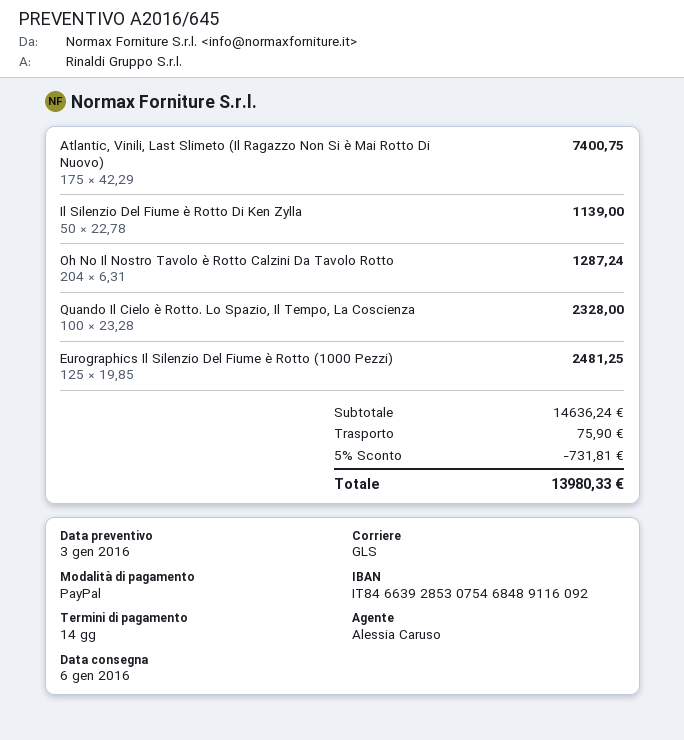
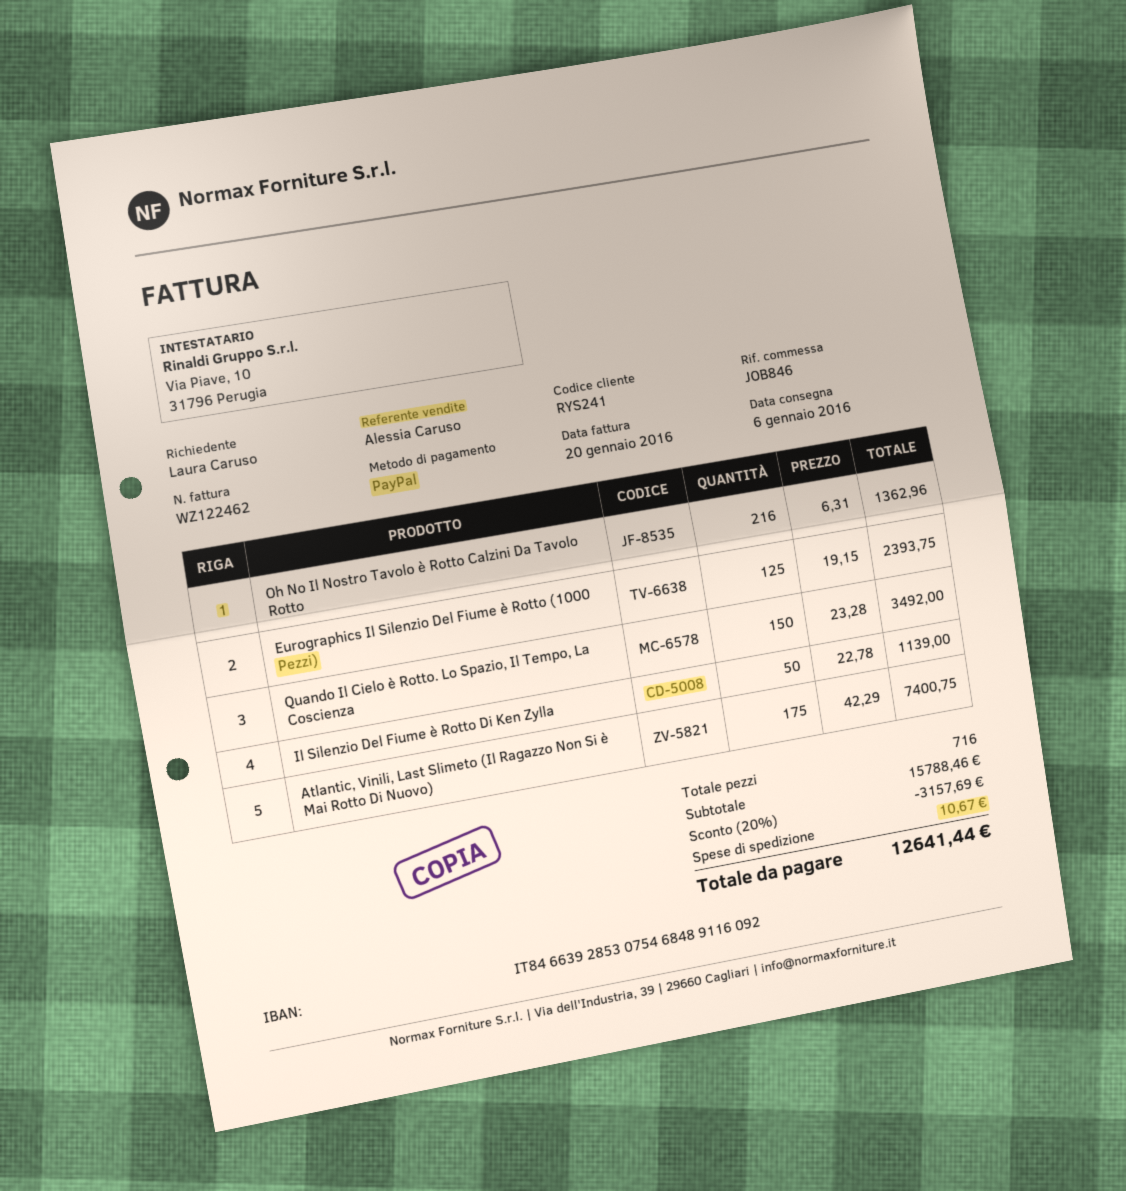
Oh No Il Nostro Tavolo è Rotto Calzini Da Tavolo Rotto: 204 x 6.31 = 1287.24 -> 216 x 6.31 = 1362.96
Quando Il Cielo è Rotto. Lo Spazio, Il Tempo, La Coscienza: 100 x 23.28 = 2328.00 -> 150 x 23.28 = 3492.00
Eurographics Il Silenzio Del Fiume è Rotto (1000 Pezzi): 125 x 19.85 = 2481.25 -> 125 x 19.15 = 2393.75
subtotal: 14636.24 -> 15788.46
discount: 5% = 731.81 -> 20% = 3157.69
shipping: 75.90 -> 10.67
total: 13980.33 -> 12641.44

